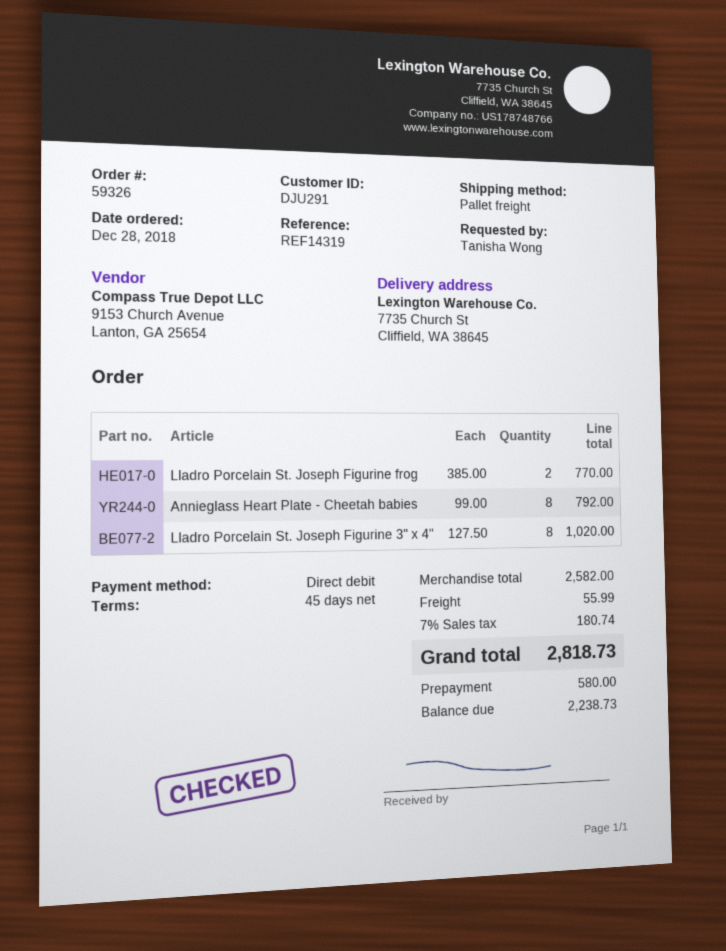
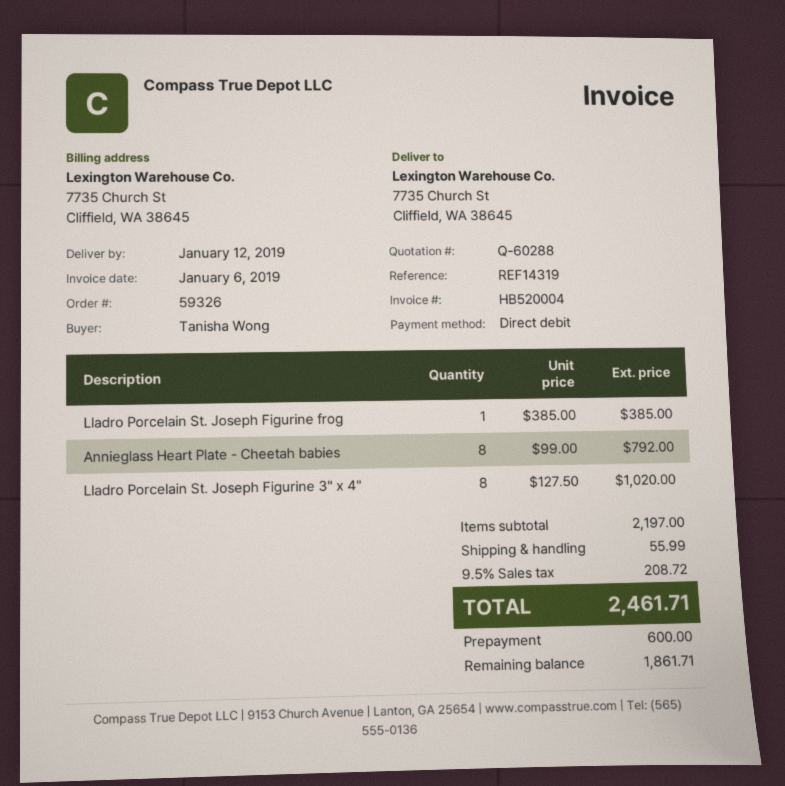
Lladro Porcelain St. Joseph Figurine frog: 2 x 385.00 = 770.00 -> 1 x 385.00 = 385.00
subtotal: 2582.00 -> 2197.00
tax: 7% = 180.74 -> 9.5% = 208.72
total: 2818.73 -> 2461.71
deposit: 580.00 -> 600.00
balance: 2238.73 -> 1861.71

